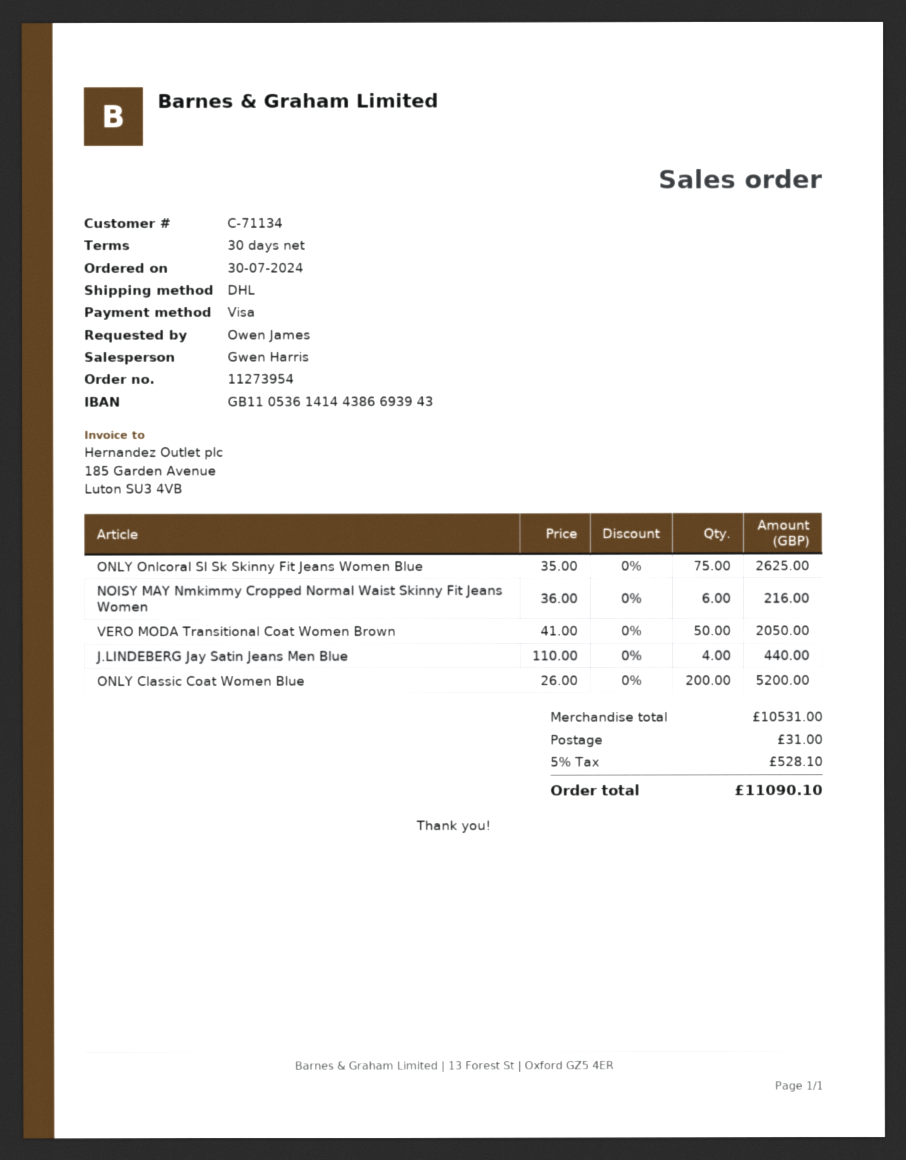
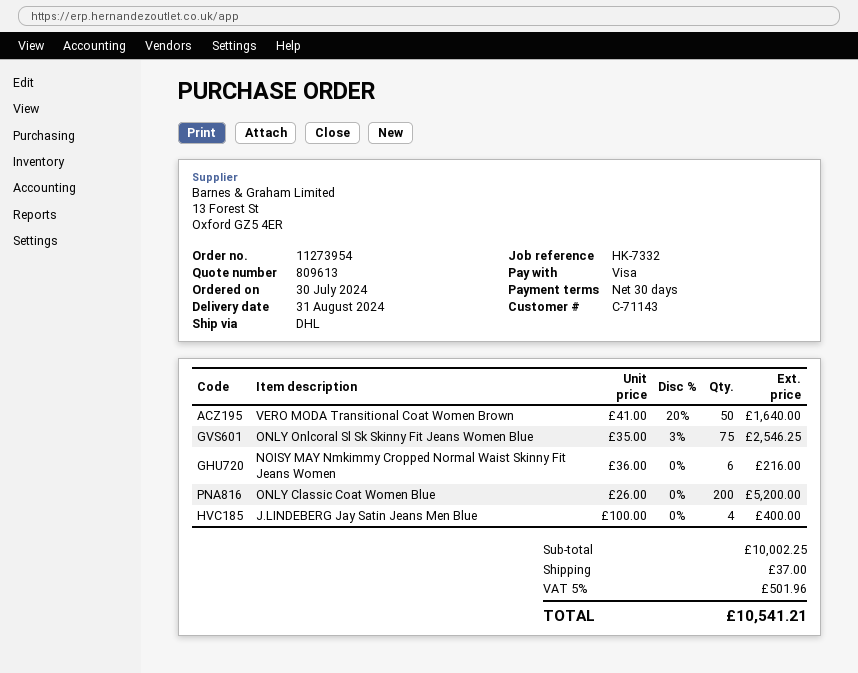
customer number: C-71134 -> C-71143
ONLY Onlcoral Sl Sk Skinny Fit Jeans Women Blue: 75 x 35.00 = 2625.00 -> 75 x 35.00 - 3% = 2546.25
VERO MODA Transitional Coat Women Brown: 50 x 41.00 = 2050.00 -> 50 x 41.00 - 20% = 1640.00
J.LINDEBERG Jay Satin Jeans Men Blue: 4 x 110.00 = 440.00 -> 4 x 100.00 = 400.00
subtotal: 10531.00 -> 10002.25
shipping: 31.00 -> 37.00
tax: 5% = 528.10 -> 5% = 501.96
total: 11090.10 -> 10541.21

